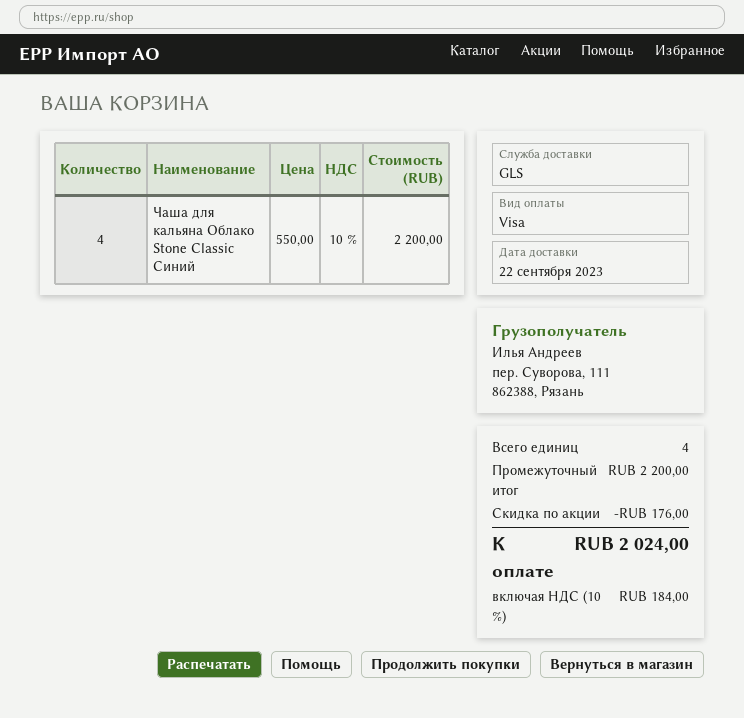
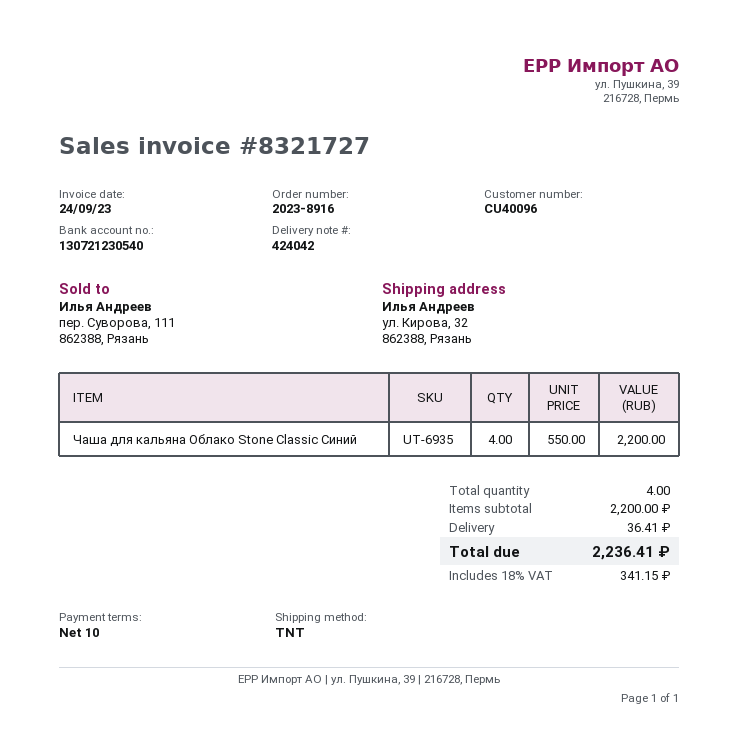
shipping method: GLS -> TNT
ship to: пер. Суворова, 111, 862388, Рязань -> ул. Кирова, 32, 862388, Рязань
discount: 176.00 -> none
shipping: none -> 36.41
tax: 10% = 184.00 -> 18% = 341.15
total: 2024.00 -> 2236.41

